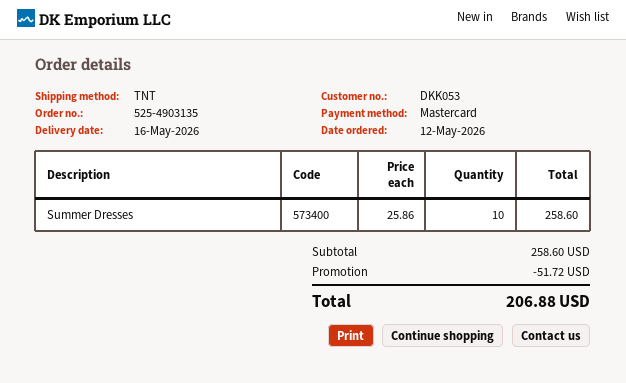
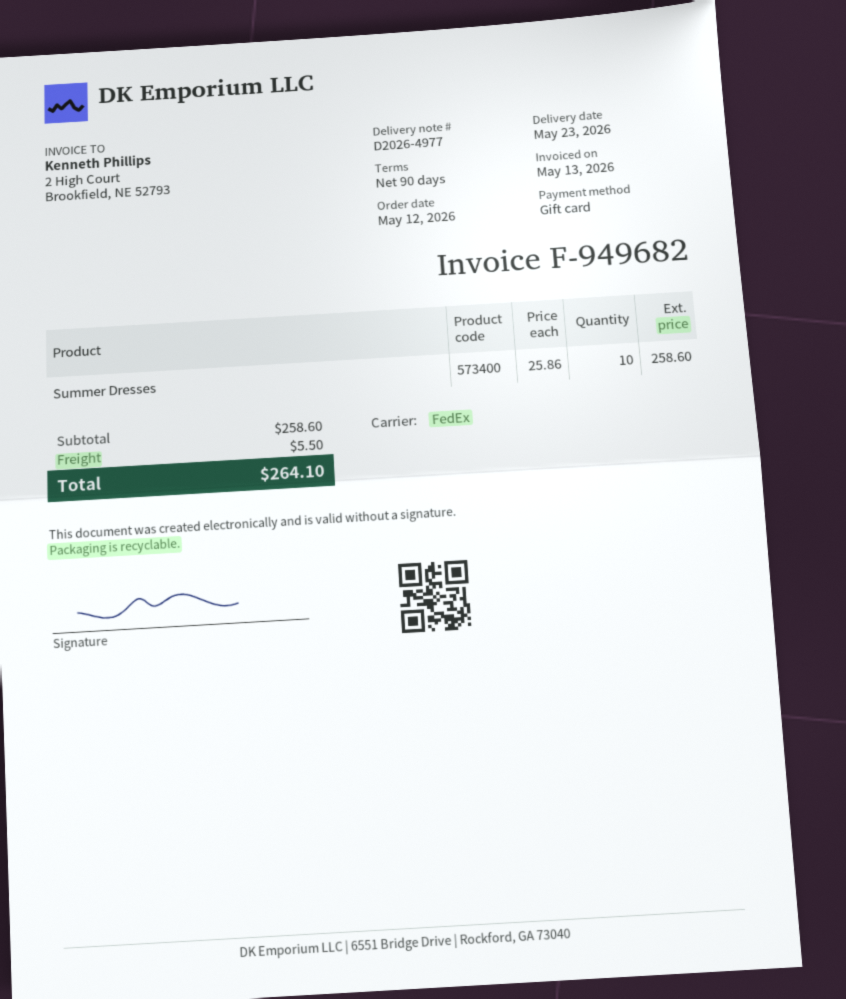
delivery date: 2026-05-16 -> 2026-05-23
payment method: Mastercard -> gift card
shipping method: TNT -> FedEx
discount: 51.72 -> none
shipping: none -> 5.50
total: 206.88 -> 264.10

